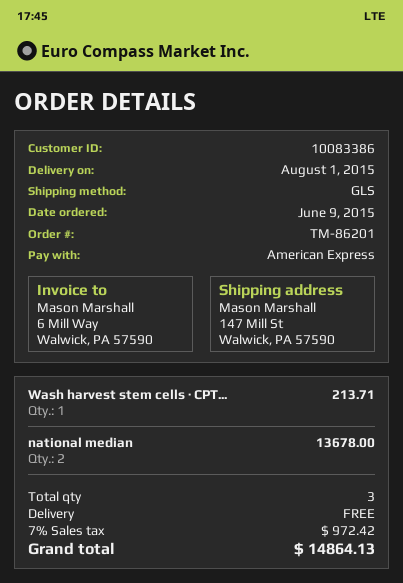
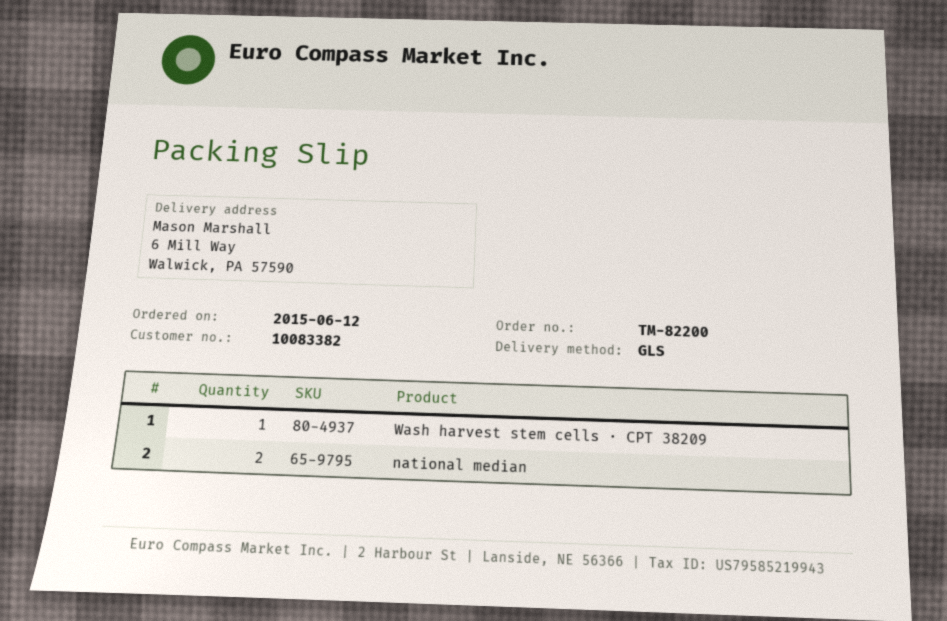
order number: TM-86201 -> TM-82200
order date: 2015-06-09 -> 2015-06-12
customer number: 10083386 -> 10083382
ship to: 147 Mill St, Walwick, PA 57590 -> 6 Mill Way, Walwick, PA 57590

